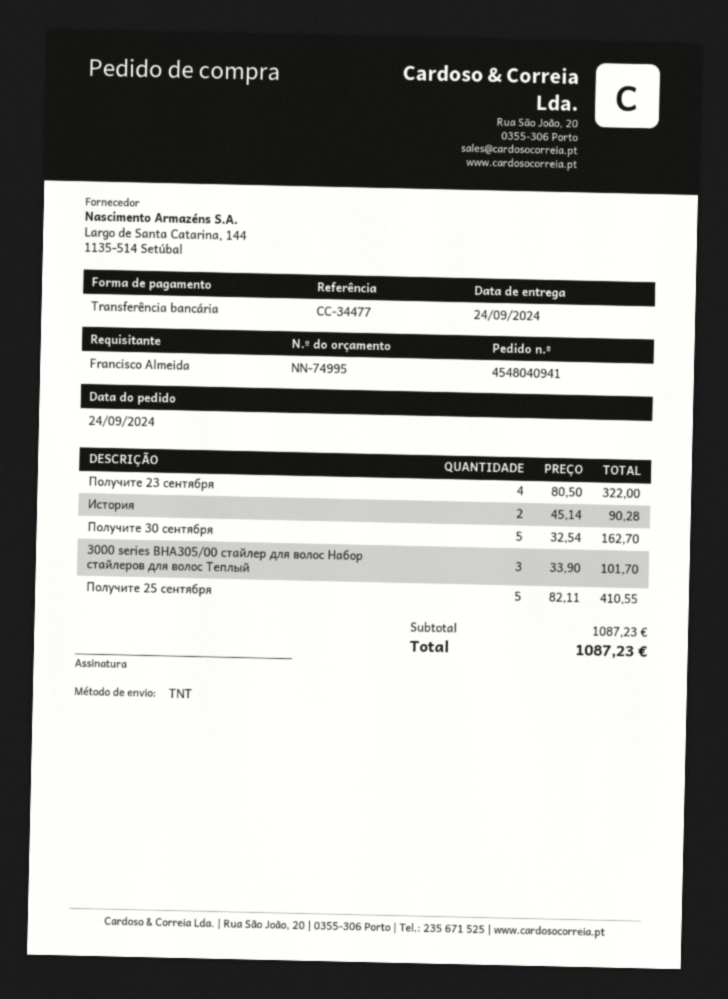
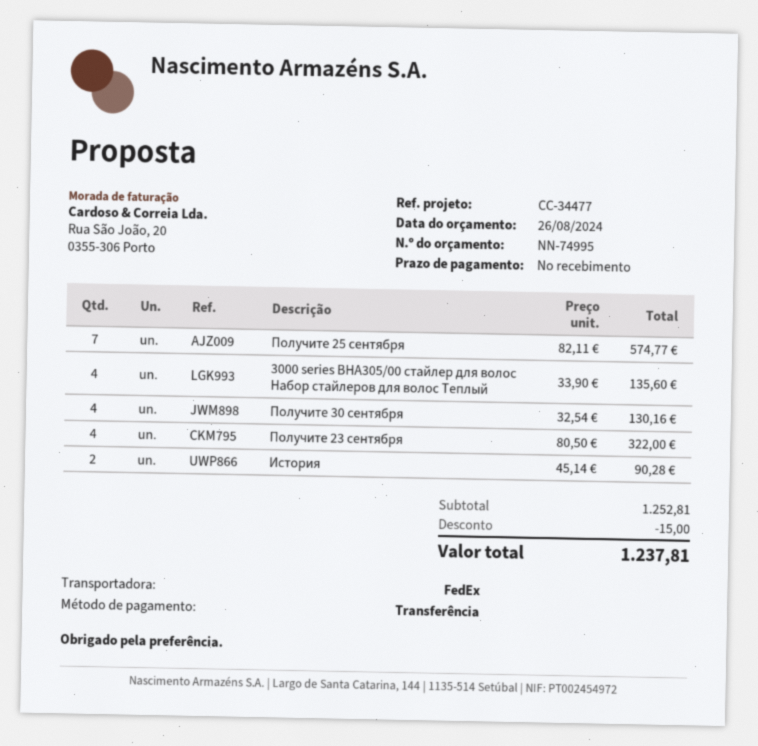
shipping method: TNT -> FedEx
Получите 30 сентября: 5 x 32.54 = 162.70 -> 4 x 32.54 = 130.16
3000 series BHA305/00 стайлер для волос Набор стайлеров для волос Теплый: 3 x 33.90 = 101.70 -> 4 x 33.90 = 135.60
Получите 25 сентября: 5 x 82.11 = 410.55 -> 7 x 82.11 = 574.77
subtotal: 1087.23 -> 1252.81
discount: none -> 15.00
total: 1087.23 -> 1237.81

